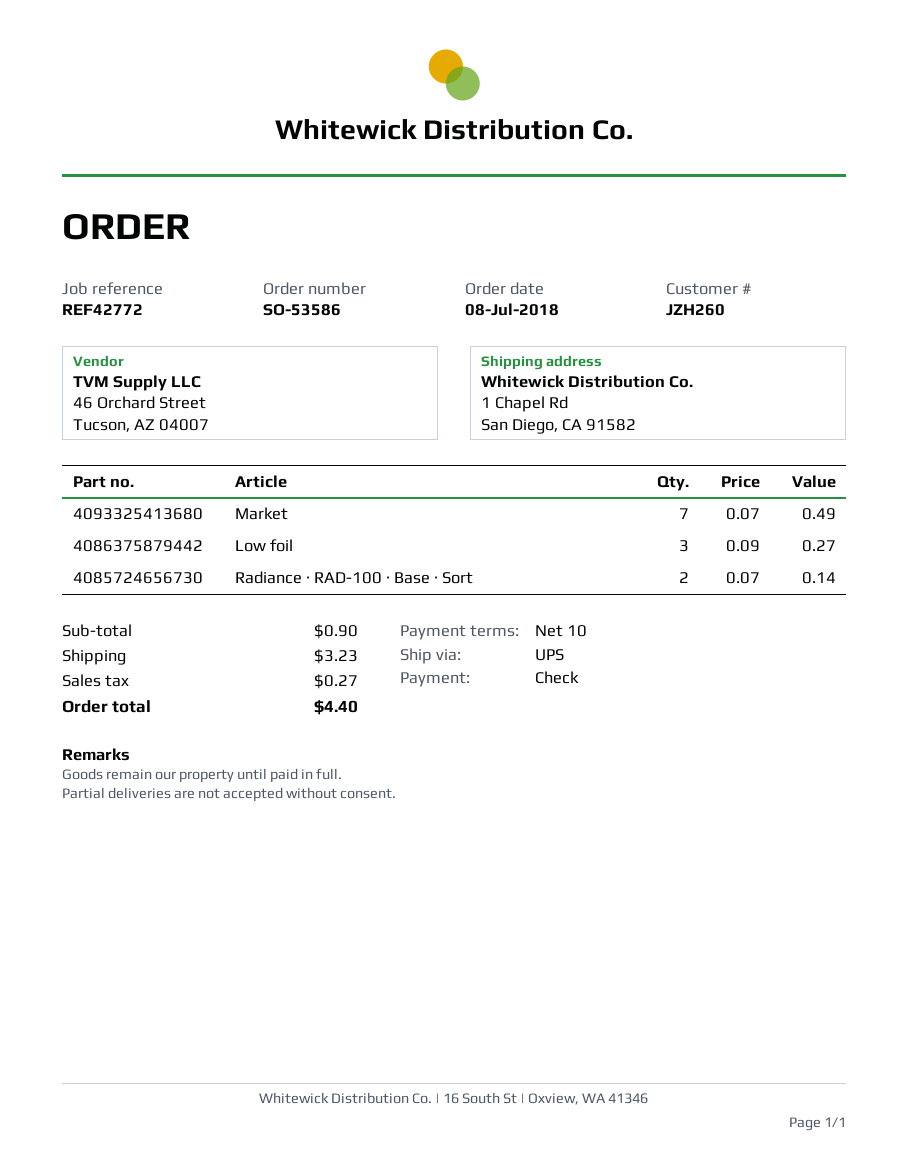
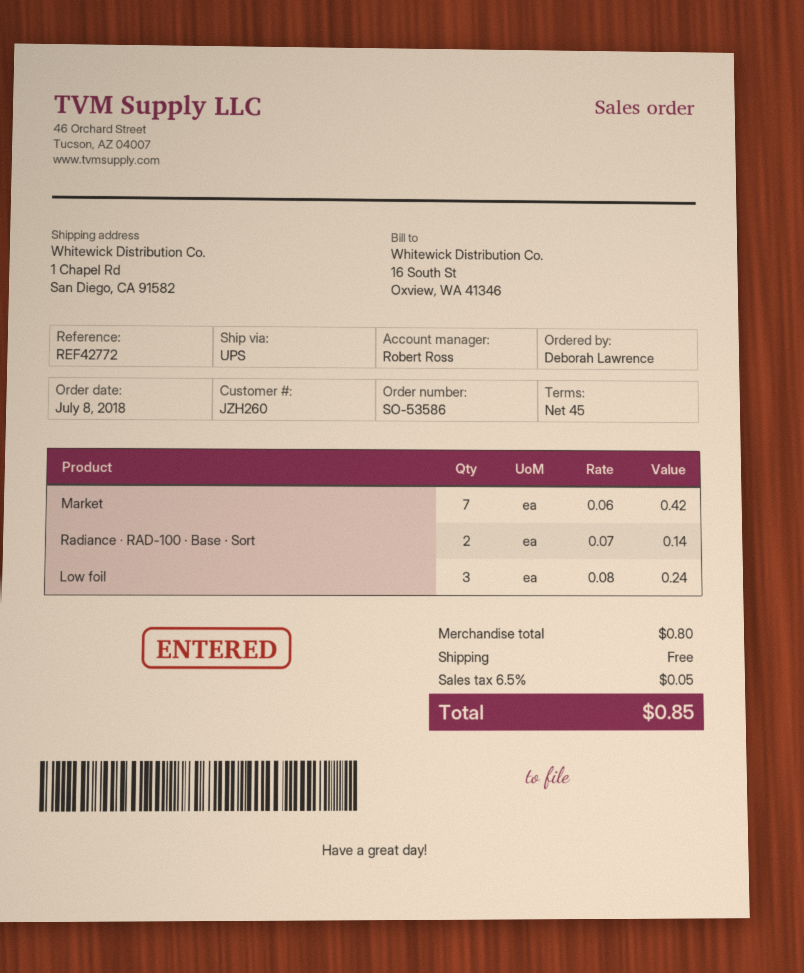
payment terms: 10 days -> 45 days
Market: 7 x 0.07 = 0.49 -> 7 x 0.06 = 0.42
Low foil: 3 x 0.09 = 0.27 -> 3 x 0.08 = 0.24
subtotal: 0.90 -> 0.80
shipping: 3.23 -> 0.00
tax: 0.27 -> 0.05
total: 4.40 -> 0.85

